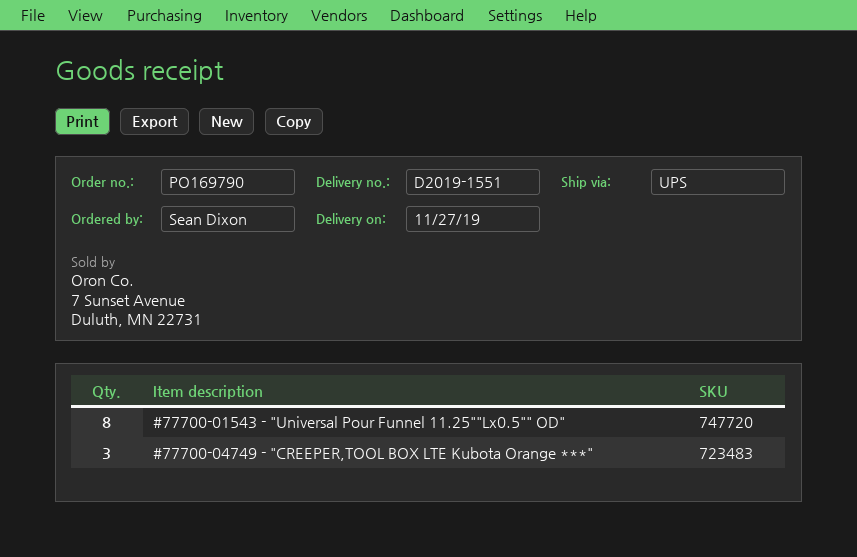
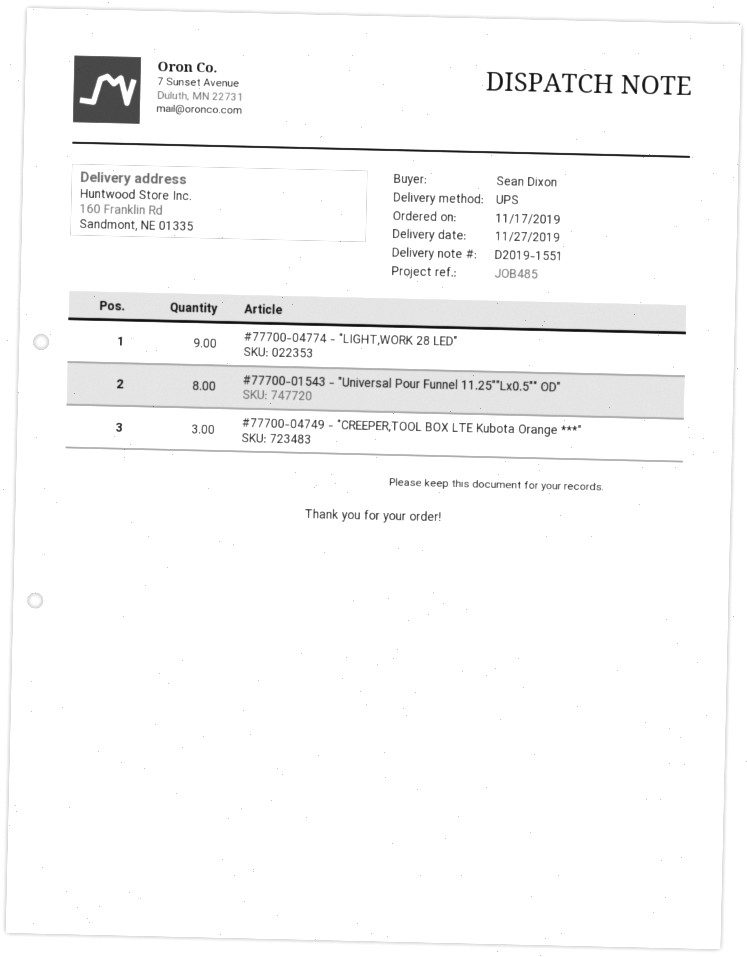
#77700-04774 - "LIGHT,WORK 28 LED": none -> 9

